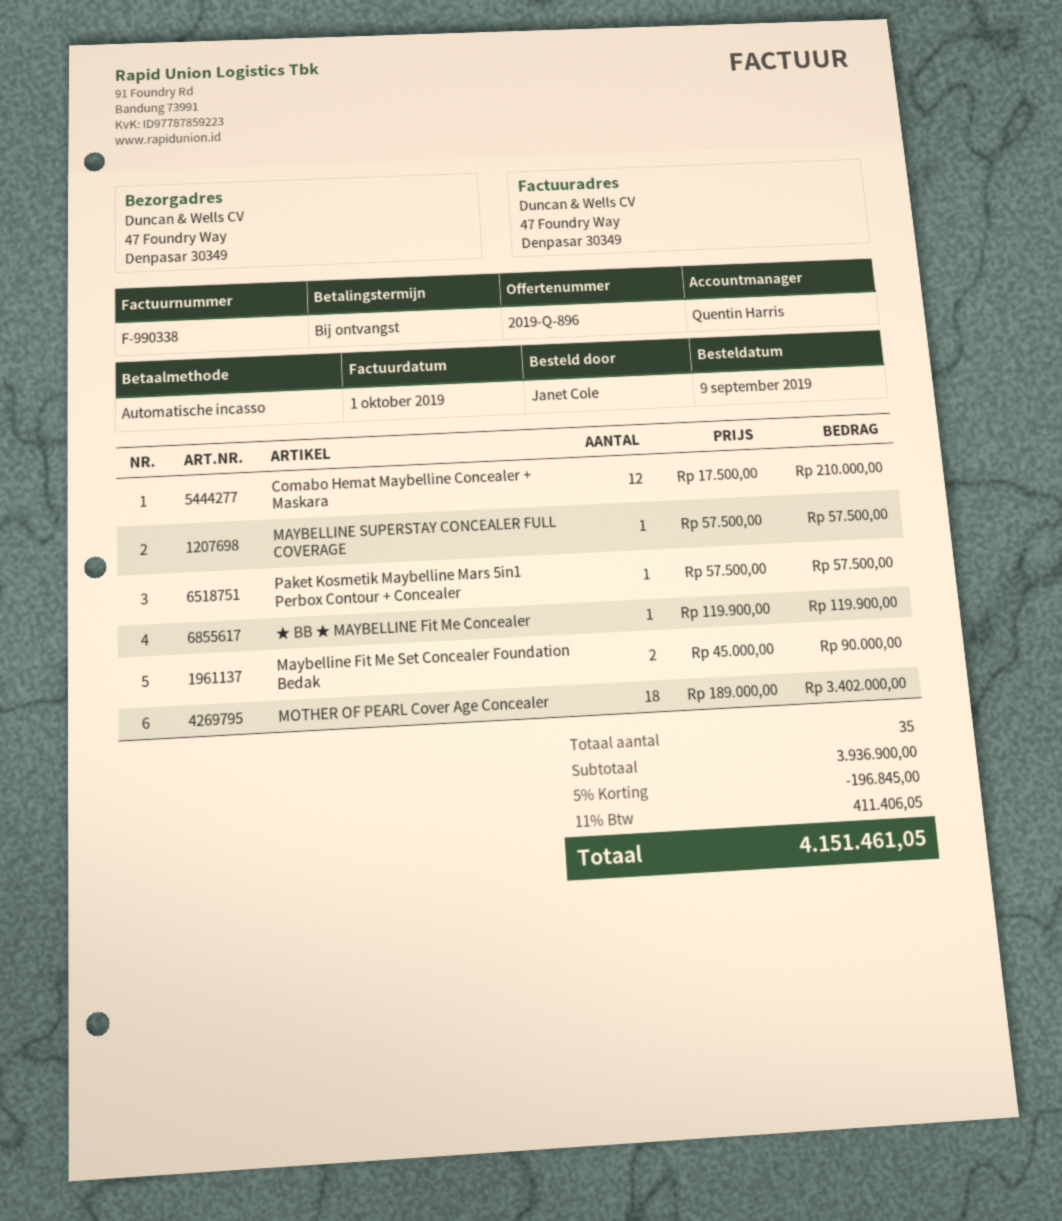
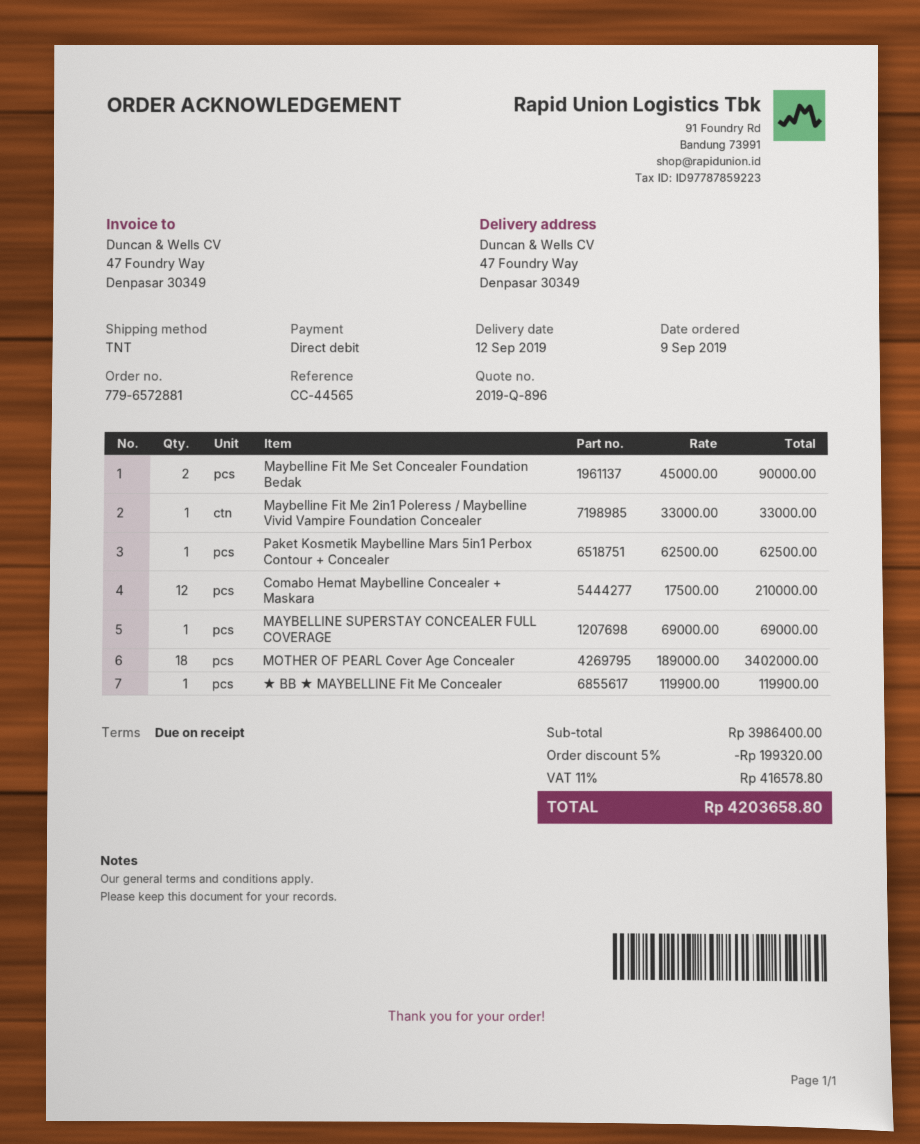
MAYBELLINE SUPERSTAY CONCEALER FULL COVERAGE: 1 x 57500.00 = 57500.00 -> 1 x 69000.00 = 69000.00
Paket Kosmetik Maybelline Mars 5in1 Perbox Contour + Concealer: 1 x 57500.00 = 57500.00 -> 1 x 62500.00 = 62500.00
Maybelline Fit Me 2in1 Poleress / Maybelline Vivid Vampire Foundation Concealer: none -> 1 x 33000.00 = 33000.00
subtotal: 3936900.00 -> 3986400.00
discount: 5% = 196845.00 -> 5% = 199320.00
tax: 11% = 411406.05 -> 11% = 416578.80
total: 4151461.05 -> 4203658.80

